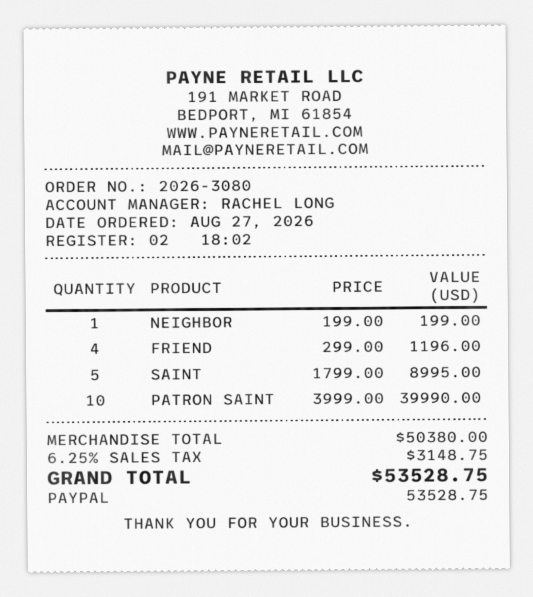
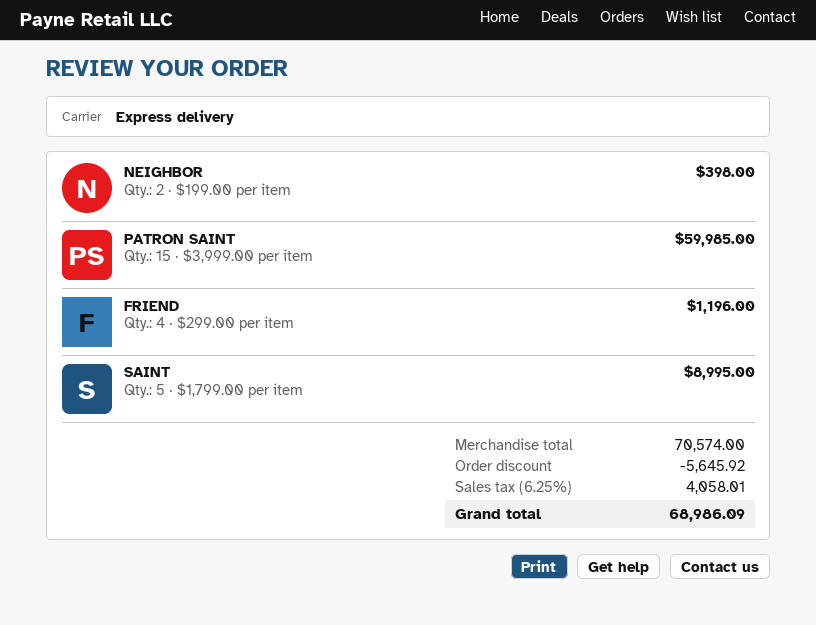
NEIGHBOR: 1 x 199.00 = 199.00 -> 2 x 199.00 = 398.00
PATRON SAINT: 10 x 3999.00 = 39990.00 -> 15 x 3999.00 = 59985.00
subtotal: 50380.00 -> 70574.00
discount: none -> 5645.92
tax: 6.25% = 3148.75 -> 6.25% = 4058.01
total: 53528.75 -> 68986.09

